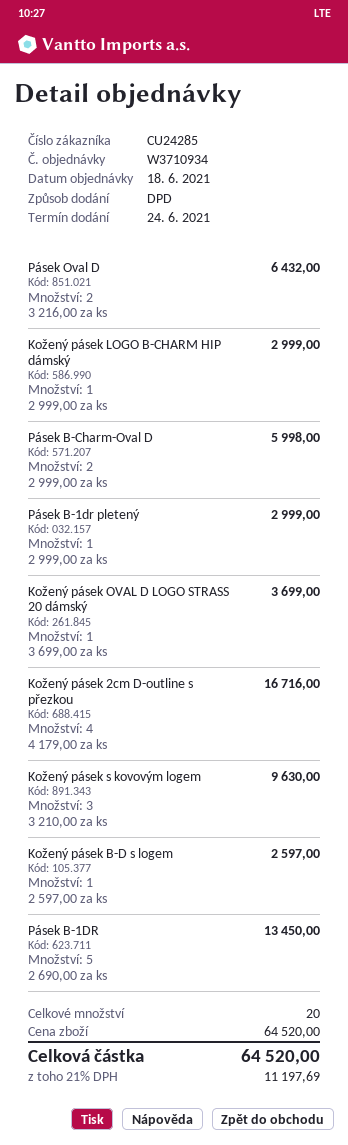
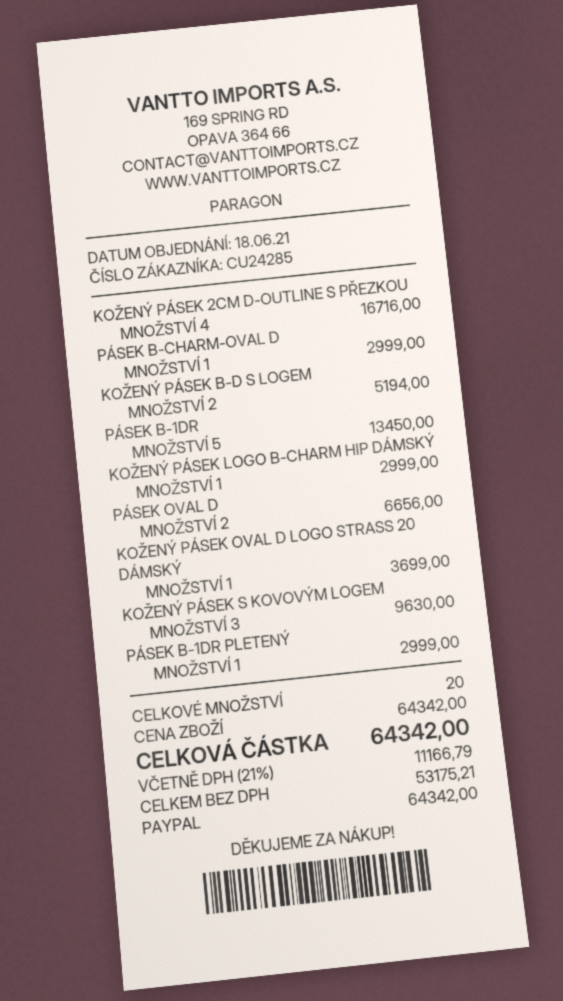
Pásek Oval D: 2 for 6432.00 -> 2 for 6656.00
Pásek B-Charm-Oval D: 2 for 5998.00 -> 1 for 2999.00
Kožený pásek B-D s logem: 1 for 2597.00 -> 2 for 5194.00
subtotal: 64520.00 -> 64342.00
tax: 21% = 11197.69 -> 21% = 11166.79
total: 64520.00 -> 64342.00

